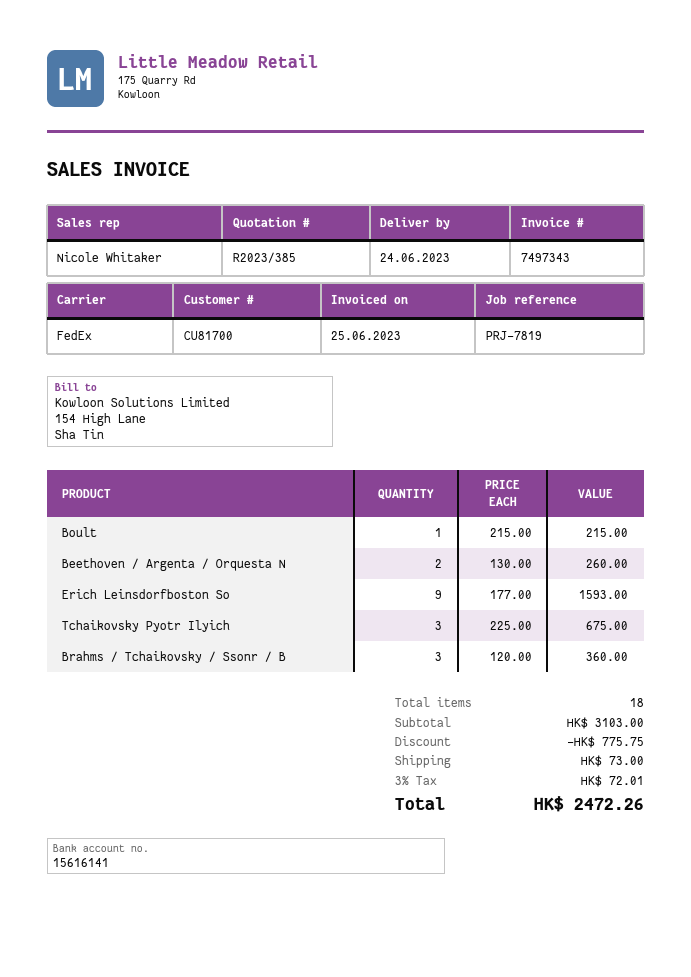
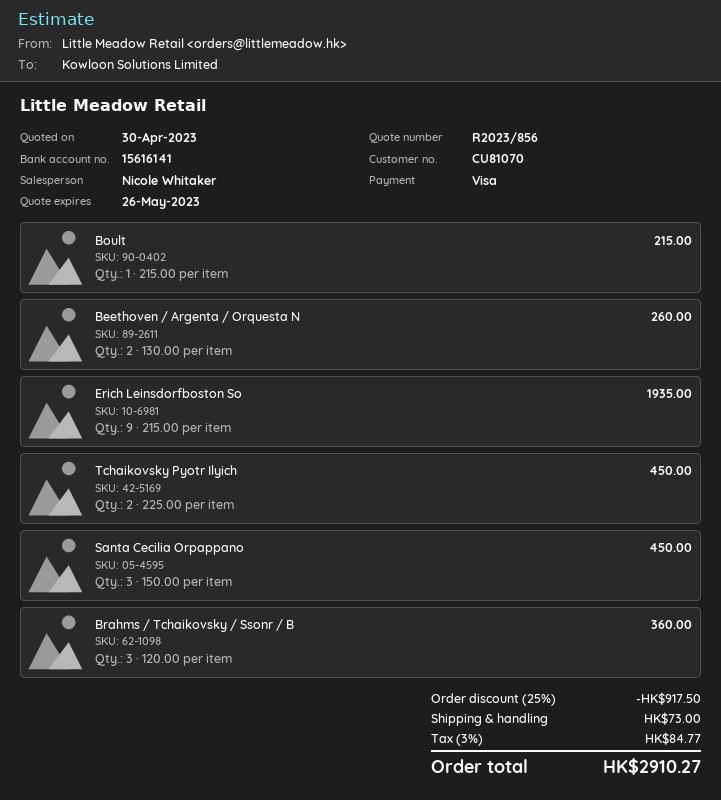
quote number: R2023/385 -> R2023/856
customer number: CU81700 -> CU81070
Erich Leinsdorfboston So: 9 x 177.00 = 1593.00 -> 9 x 215.00 = 1935.00
Tchaikovsky Pyotr Ilyich: 3 x 225.00 = 675.00 -> 2 x 225.00 = 450.00
Santa Cecilia Orpappano: none -> 3 x 150.00 = 450.00
discount: 775.75 -> 917.50
tax: 3% = 72.01 -> 3% = 84.77
total: 2472.26 -> 2910.27

